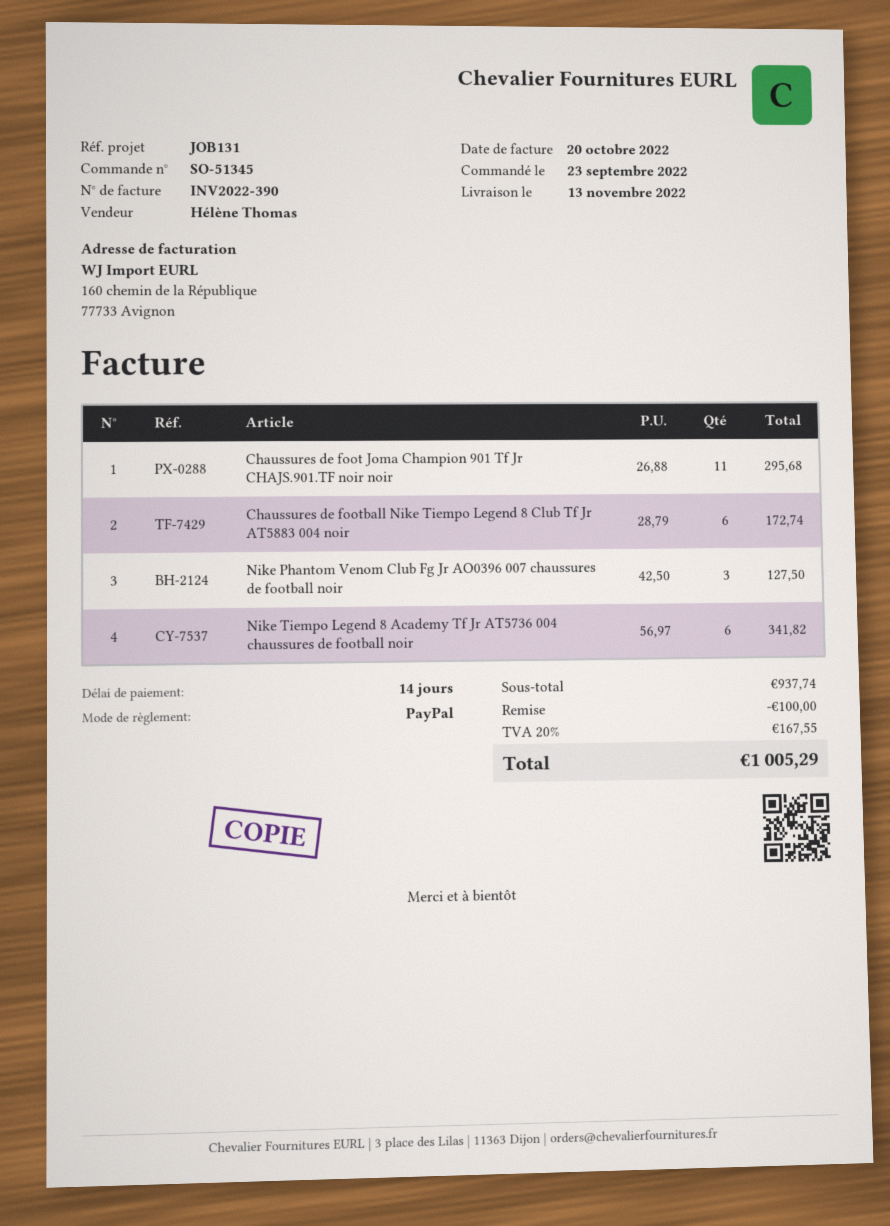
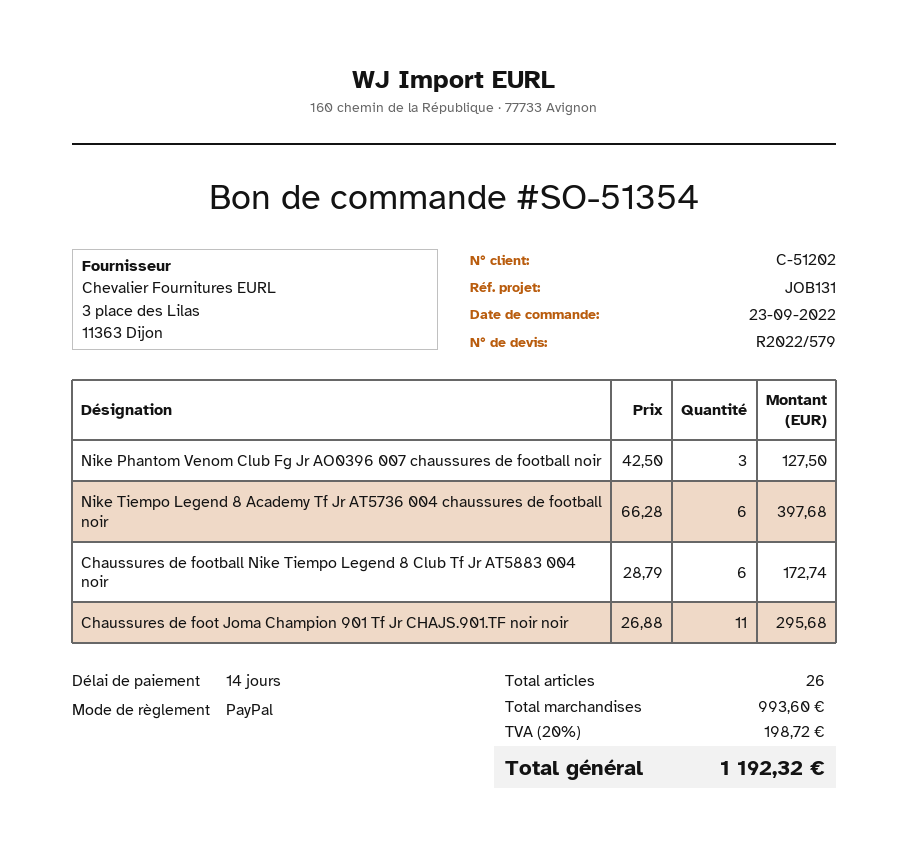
order number: SO-51345 -> SO-51354
Nike Tiempo Legend 8 Academy Tf Jr AT5736 004 chaussures de football noir: 6 x 56.97 = 341.82 -> 6 x 66.28 = 397.68
subtotal: 937.74 -> 993.60
discount: 100.00 -> none
tax: 20% = 167.55 -> 20% = 198.72
total: 1005.29 -> 1192.32

